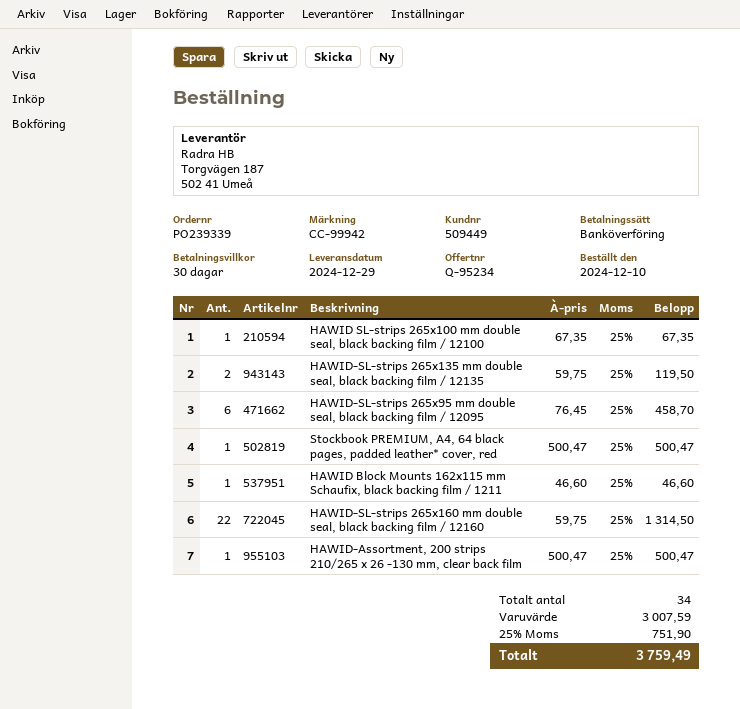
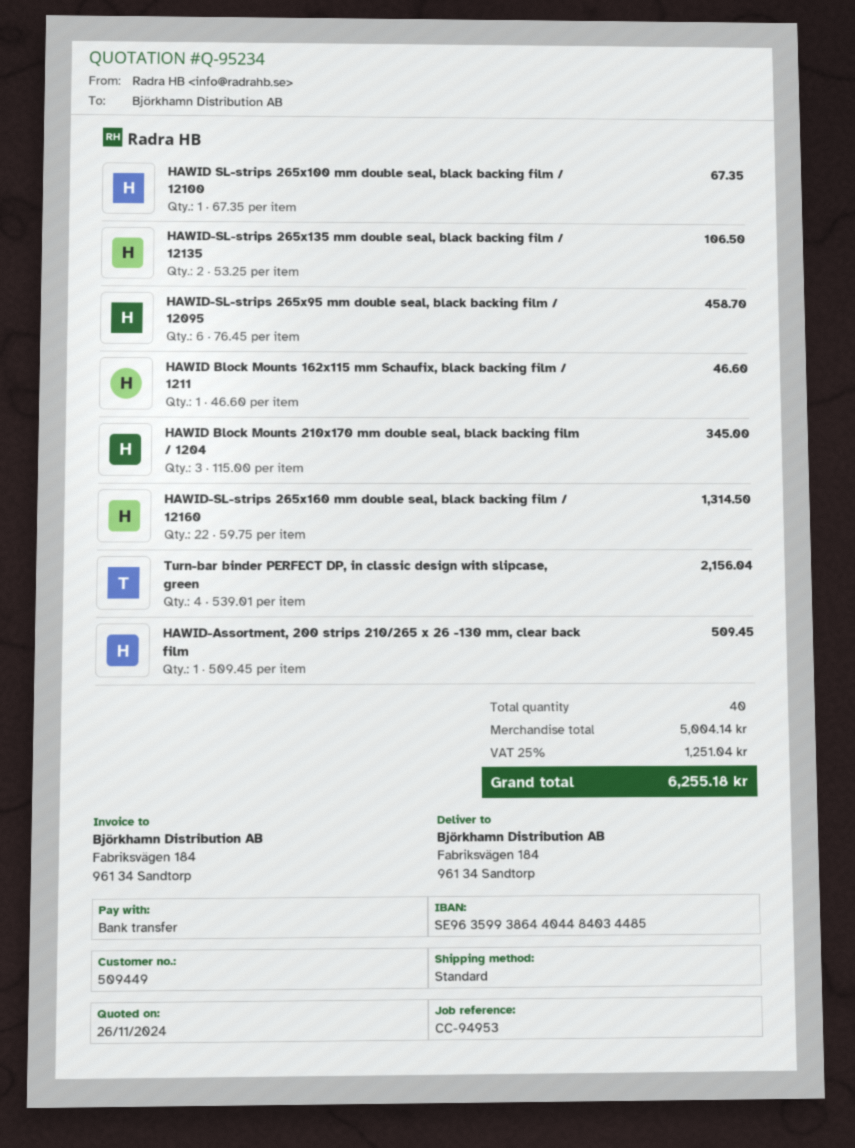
reference: CC-99942 -> CC-94953
HAWID-SL-strips 265x135 mm double seal, black backing film / 12135: 2 x 59.75 = 119.50 -> 2 x 53.25 = 106.50
Stockbook PREMIUM, A4, 64 black pages, padded leather* cover, red: 1 x 500.47 = 500.47 -> none
HAWID-Assortment, 200 strips 210/265 x 26 -130 mm, clear back film: 1 x 500.47 = 500.47 -> 1 x 509.45 = 509.45
HAWID Block Mounts 210x170 mm double seal, black backing film / 1204: none -> 3 x 115.00 = 345.00
Turn-bar binder PERFECT DP, in classic design with slipcase, green: none -> 4 x 539.01 = 2156.04
total quantity: 34 -> 40
subtotal: 3007.59 -> 5004.14
tax: 25% = 751.90 -> 25% = 1251.04
total: 3759.49 -> 6255.18

